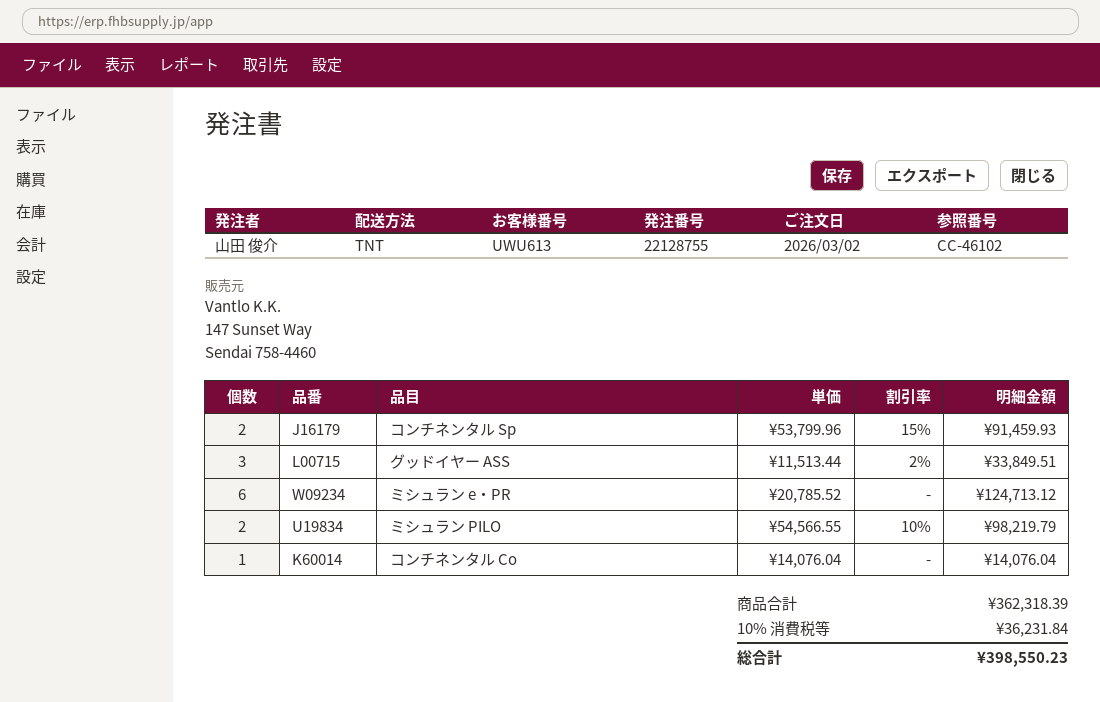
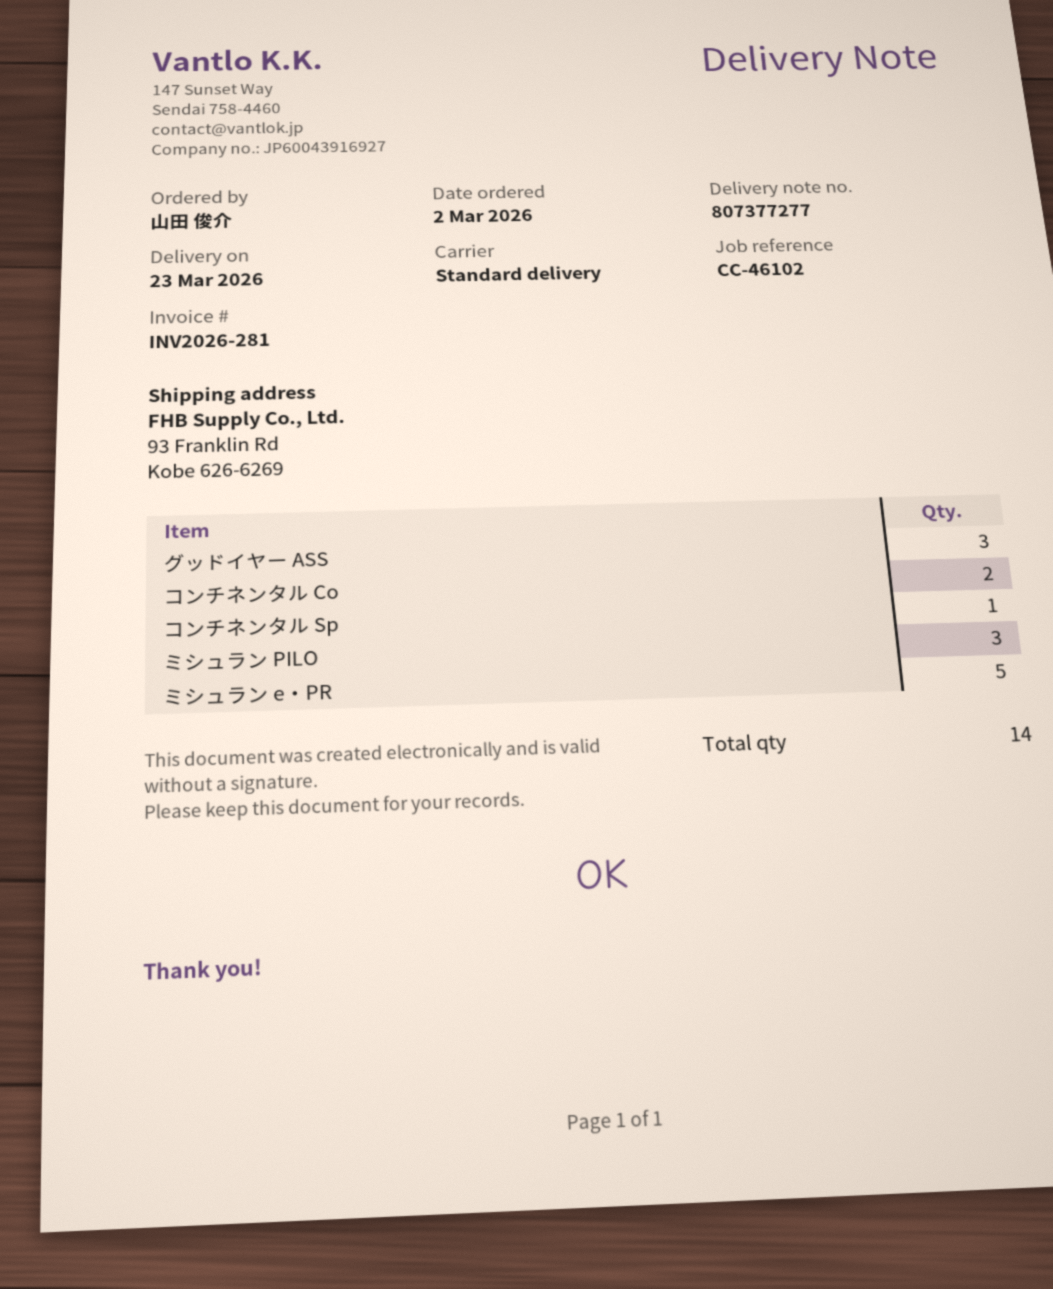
shipping method: TNT -> standard
コンチネンタル Sp: 2 -> 1
ミシュラン e・PR: 6 -> 5
ミシュラン PILO: 2 -> 3
コンチネンタル Co: 1 -> 2

